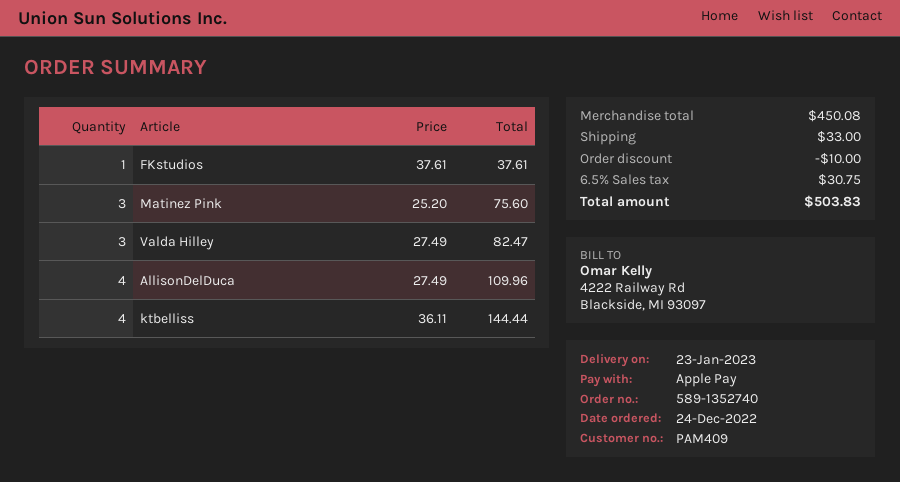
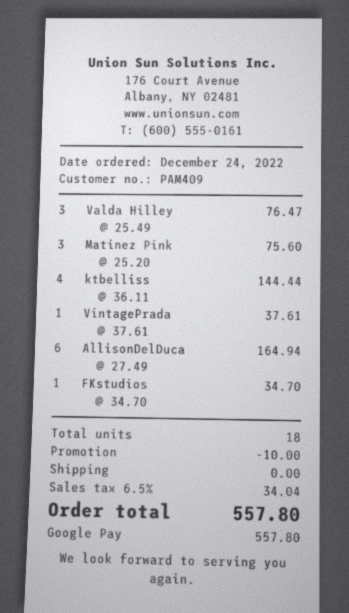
payment method: Apple Pay -> Google Pay
FKstudios: 1 x 37.61 = 37.61 -> 1 x 34.70 = 34.70
Valda Hilley: 3 x 27.49 = 82.47 -> 3 x 25.49 = 76.47
AllisonDelDuca: 4 x 27.49 = 109.96 -> 6 x 27.49 = 164.94
VintagePrada: none -> 1 x 37.61 = 37.61
shipping: 33.00 -> 0.00
tax: 6.5% = 30.75 -> 6.5% = 34.04
total: 503.83 -> 557.80

